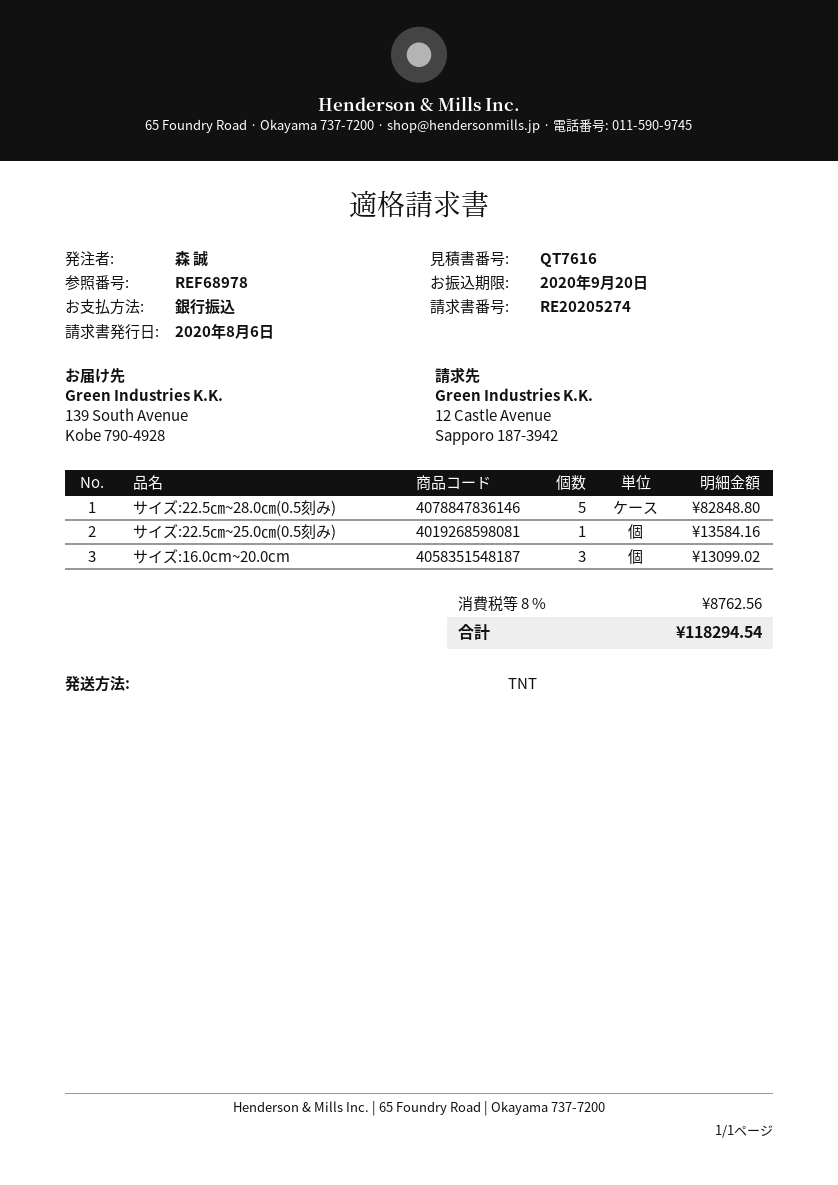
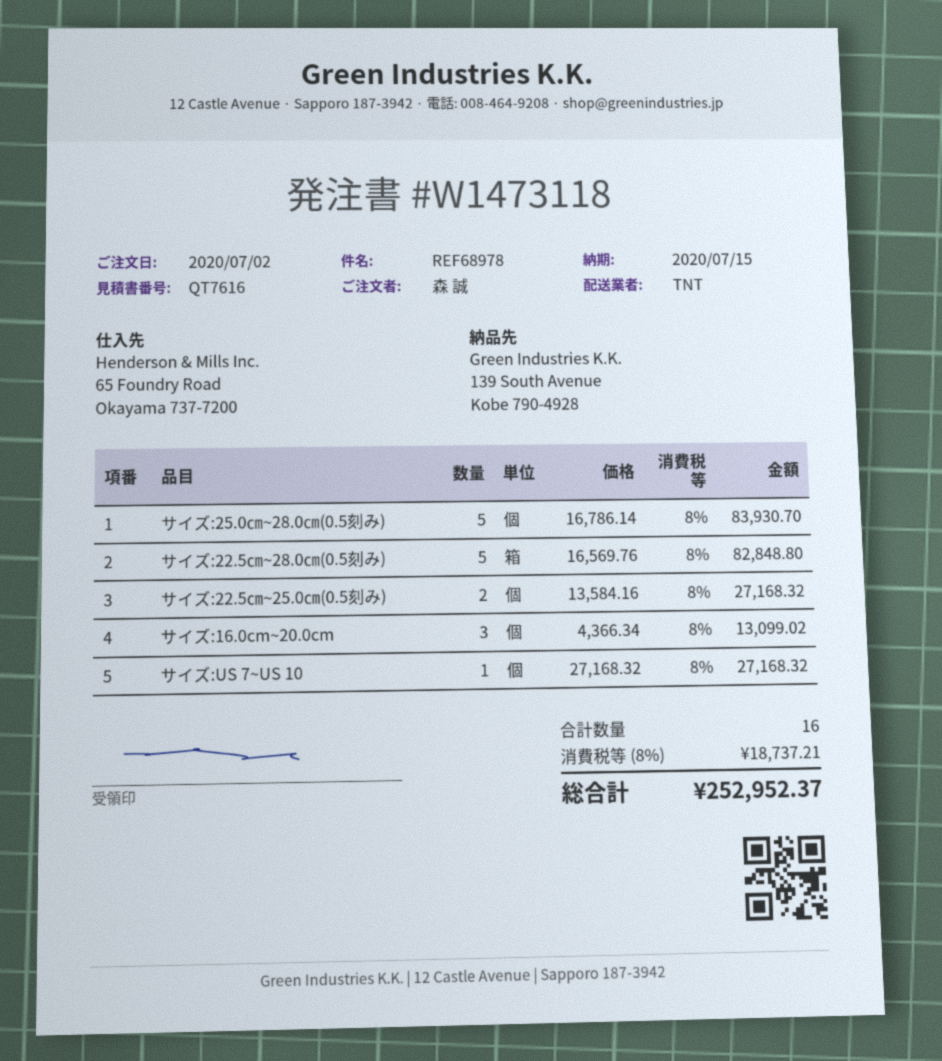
サイズ:22.5㎝~25.0㎝(0.5刻み): 1 for 13584.16 -> 2 for 27168.32
サイズ:25.0㎝~28.0㎝(0.5刻み): none -> 5 for 83930.70
サイズ:US 7~US 10: none -> 1 for 27168.32
tax: 8% = 8762.56 -> 8% = 18737.21
total: 118294.54 -> 252952.37

